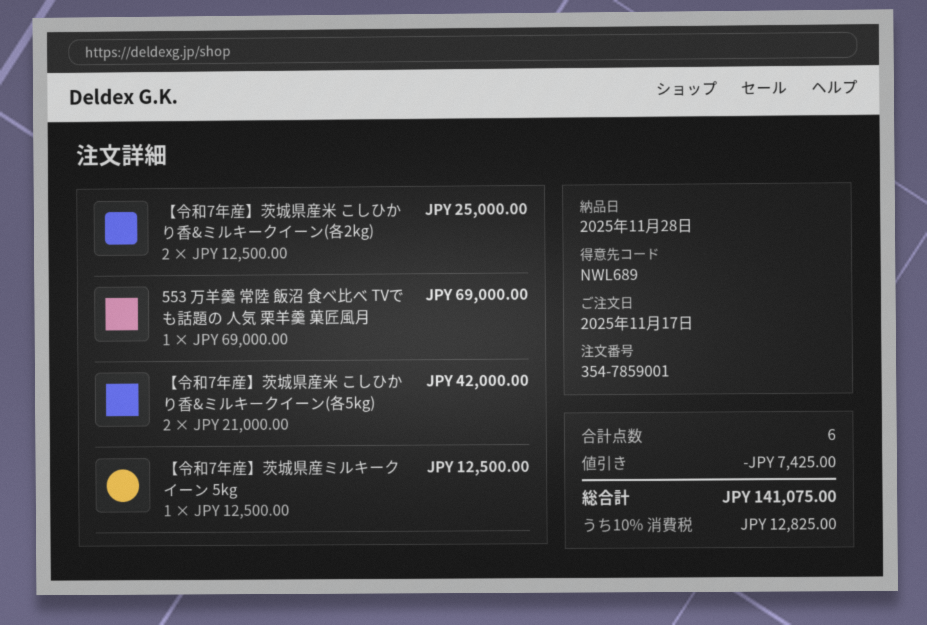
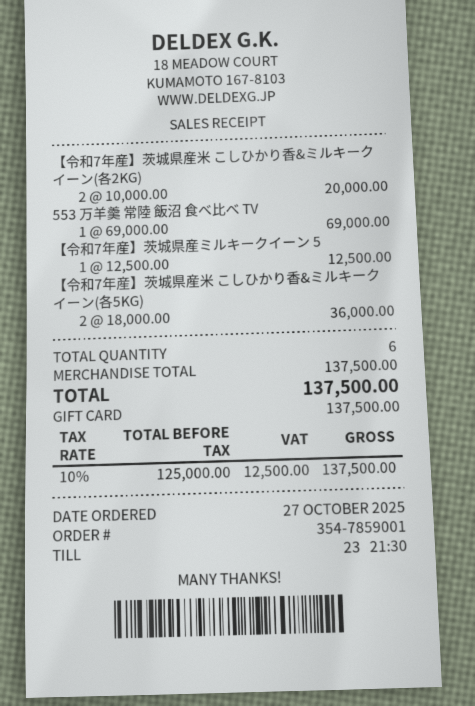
order date: 2025-11-17 -> 2025-10-27
【令和7年産】茨城県産米 こしひかり香&ミルキークイーン(各2kg): 2 x 12500.00 = 25000.00 -> 2 x 10000.00 = 20000.00
【令和7年産】茨城県産米 こしひかり香&ミルキークイーン(各5kg): 2 x 21000.00 = 42000.00 -> 2 x 18000.00 = 36000.00
discount: 7425.00 -> none
tax: 10% = 12825.00 -> 10% = 12500.00
total: 141075.00 -> 137500.00

